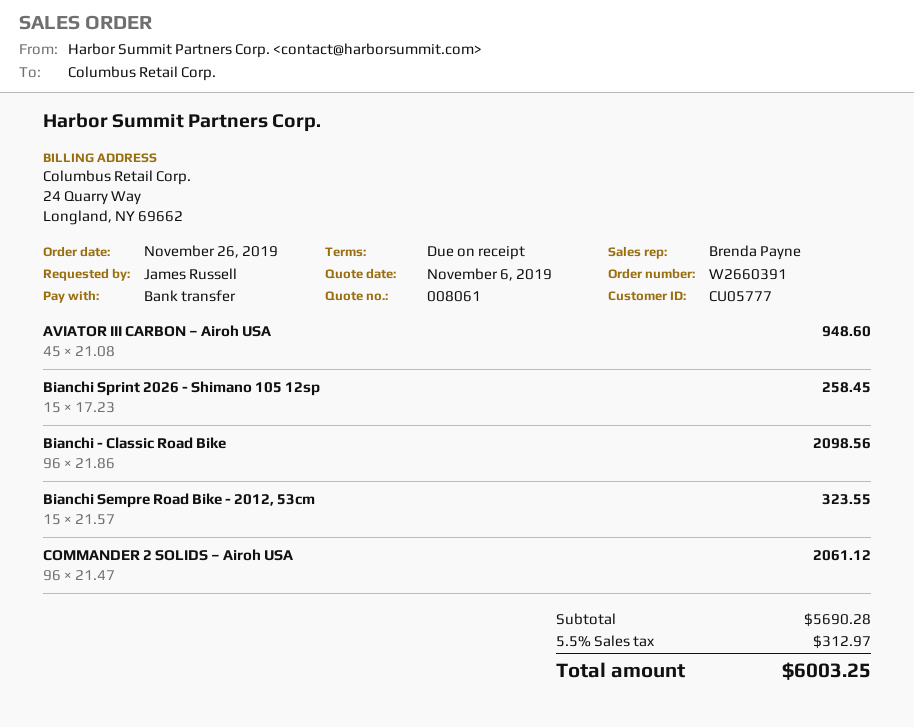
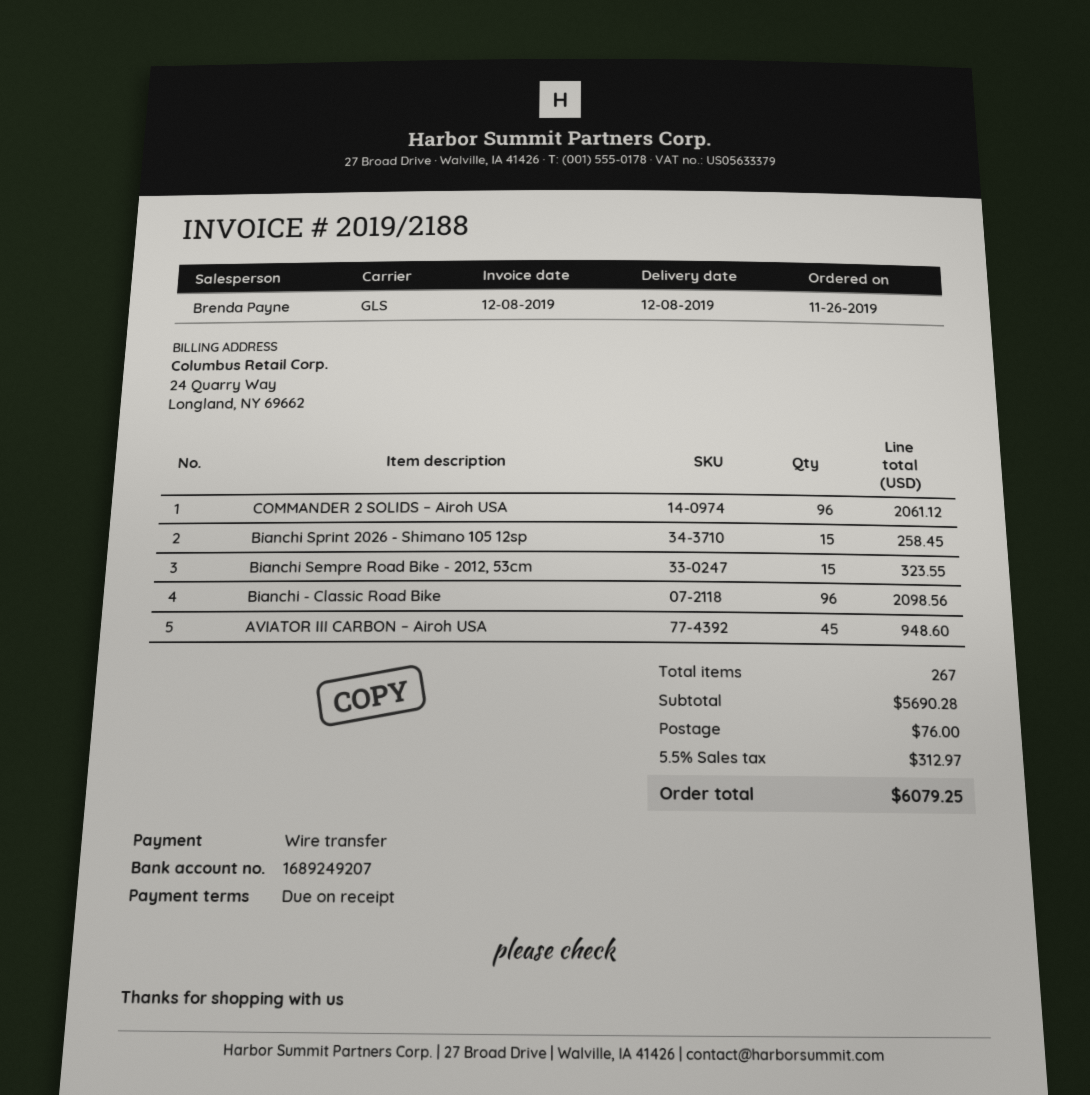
shipping: none -> 76.00
total: 6003.25 -> 6079.25

